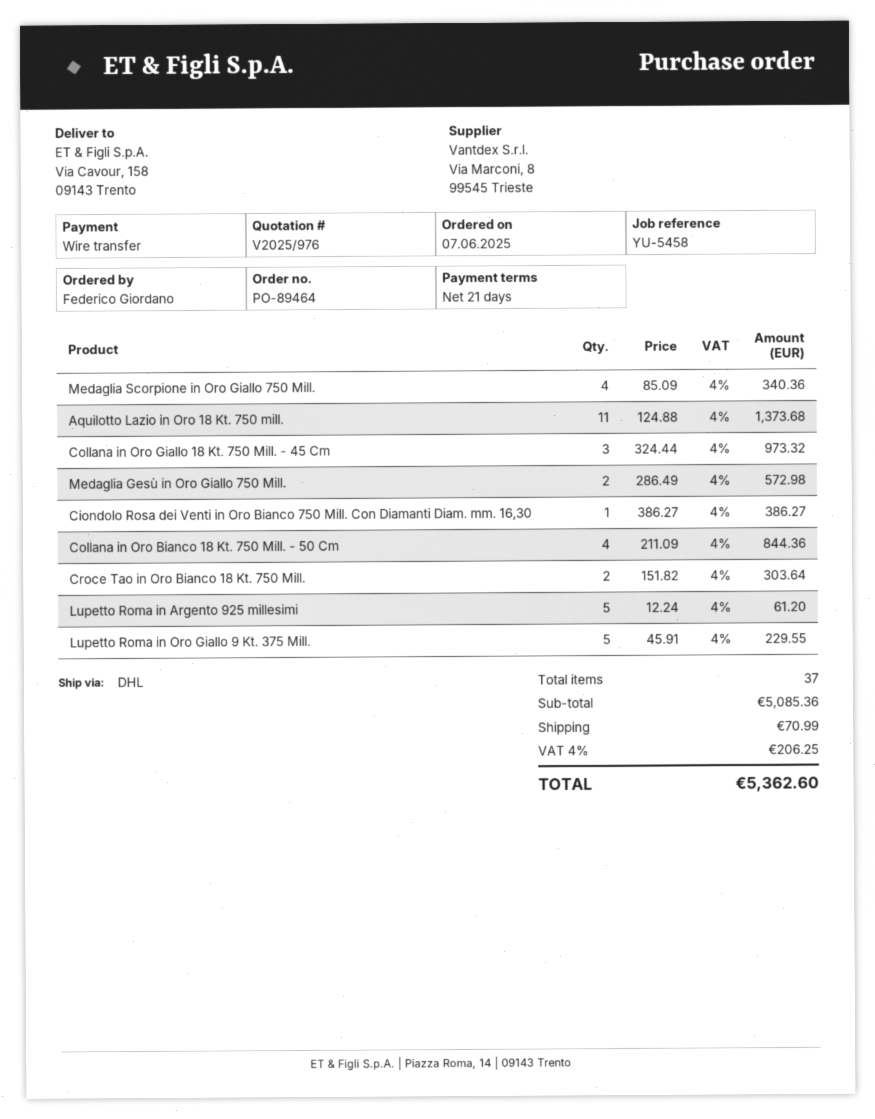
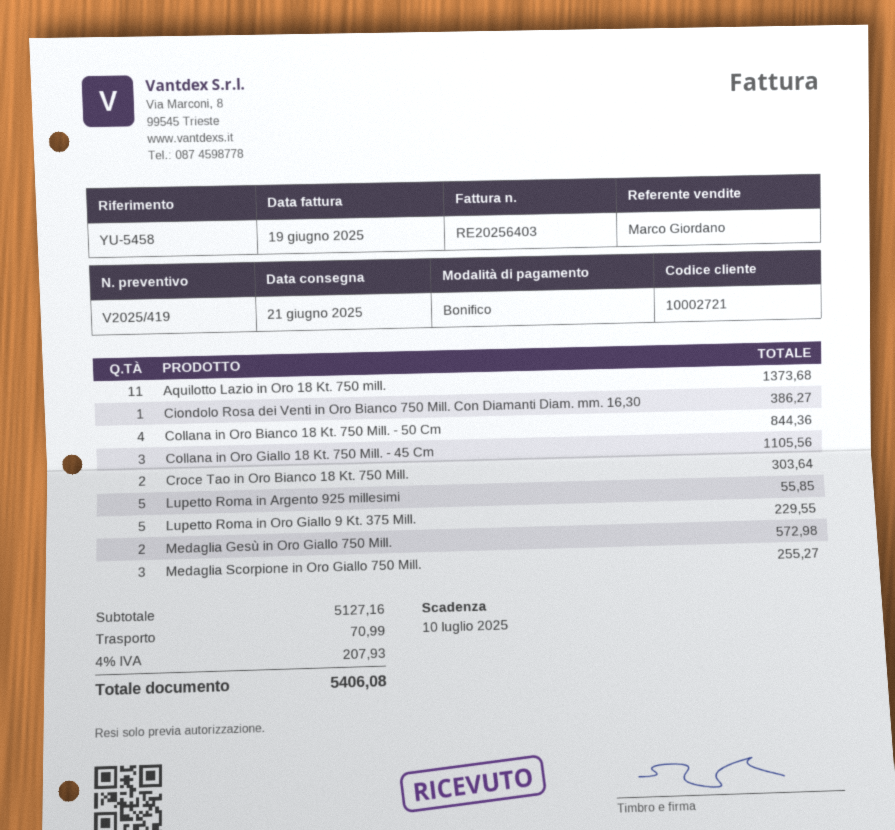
quote number: V2025/976 -> V2025/419
Medaglia Scorpione in Oro Giallo 750 Mill.: 4 for 340.36 -> 3 for 255.27
Collana in Oro Giallo 18 Kt. 750 Mill. - 45 Cm: 3 for 973.32 -> 3 for 1105.56
Lupetto Roma in Argento 925 millesimi: 5 for 61.20 -> 5 for 55.85
subtotal: 5085.36 -> 5127.16
tax: 4% = 206.25 -> 4% = 207.93
total: 5362.60 -> 5406.08

